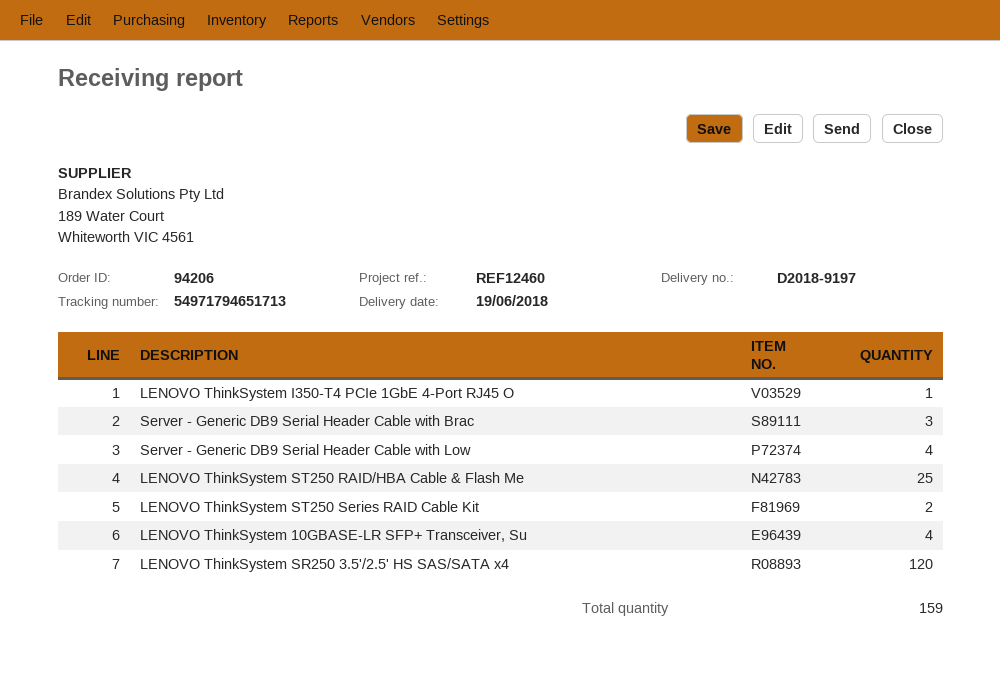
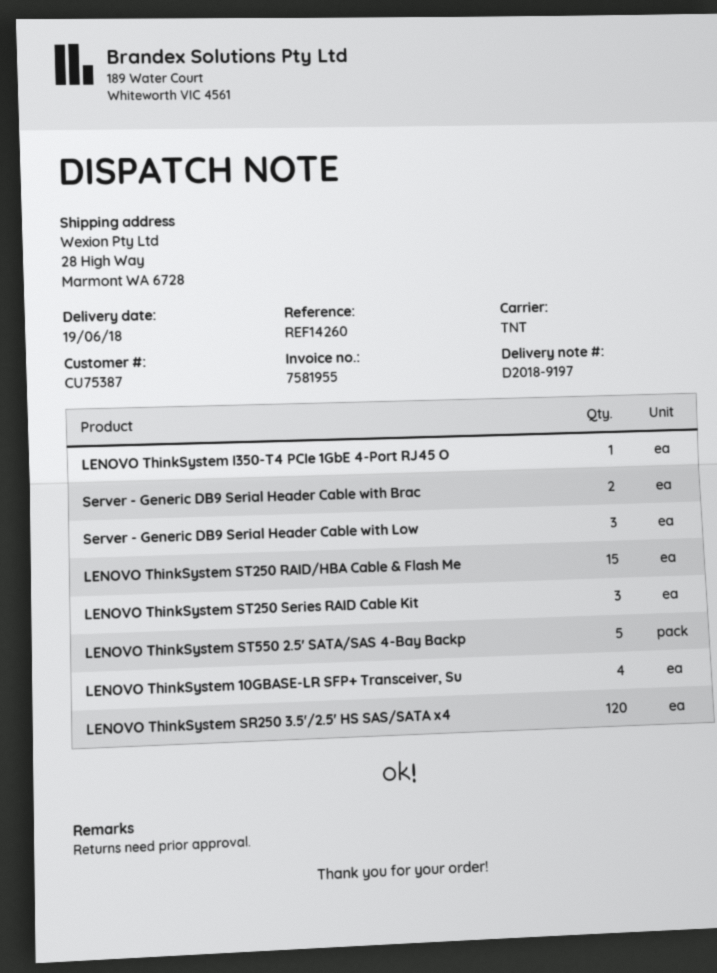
reference: REF12460 -> REF14260
Server - Generic DB9 Serial Header Cable with Brac: 3 -> 2
Server - Generic DB9 Serial Header Cable with Low: 4 -> 3
LENOVO ThinkSystem ST250 RAID/HBA Cable & Flash Me: 25 -> 15
LENOVO ThinkSystem ST250 Series RAID Cable Kit: 2 -> 3
LENOVO ThinkSystem ST550 2.5' SATA/SAS 4-Bay Backp: none -> 5

